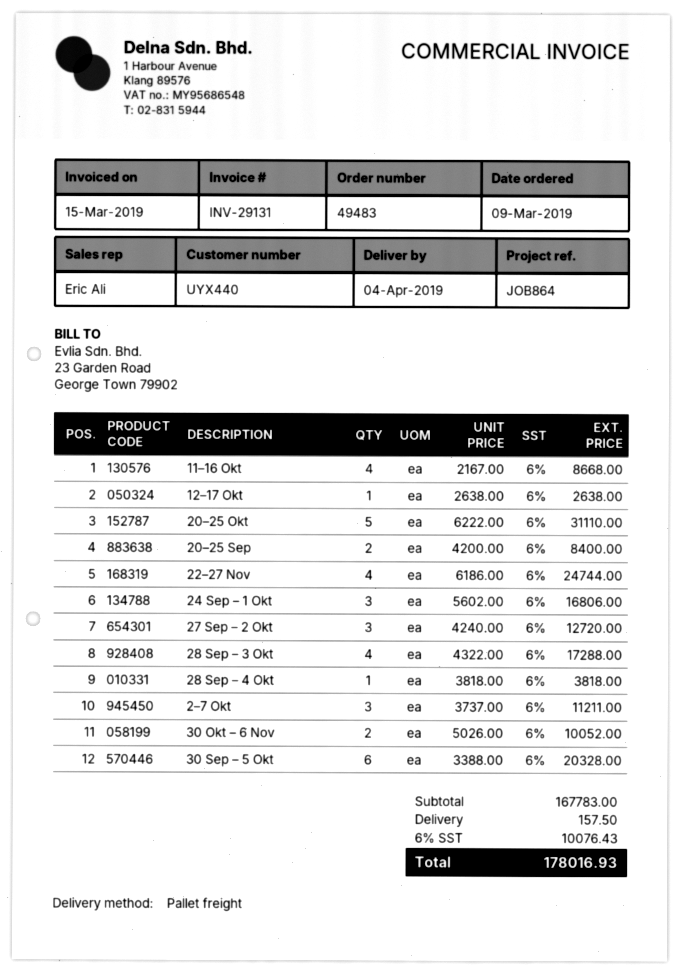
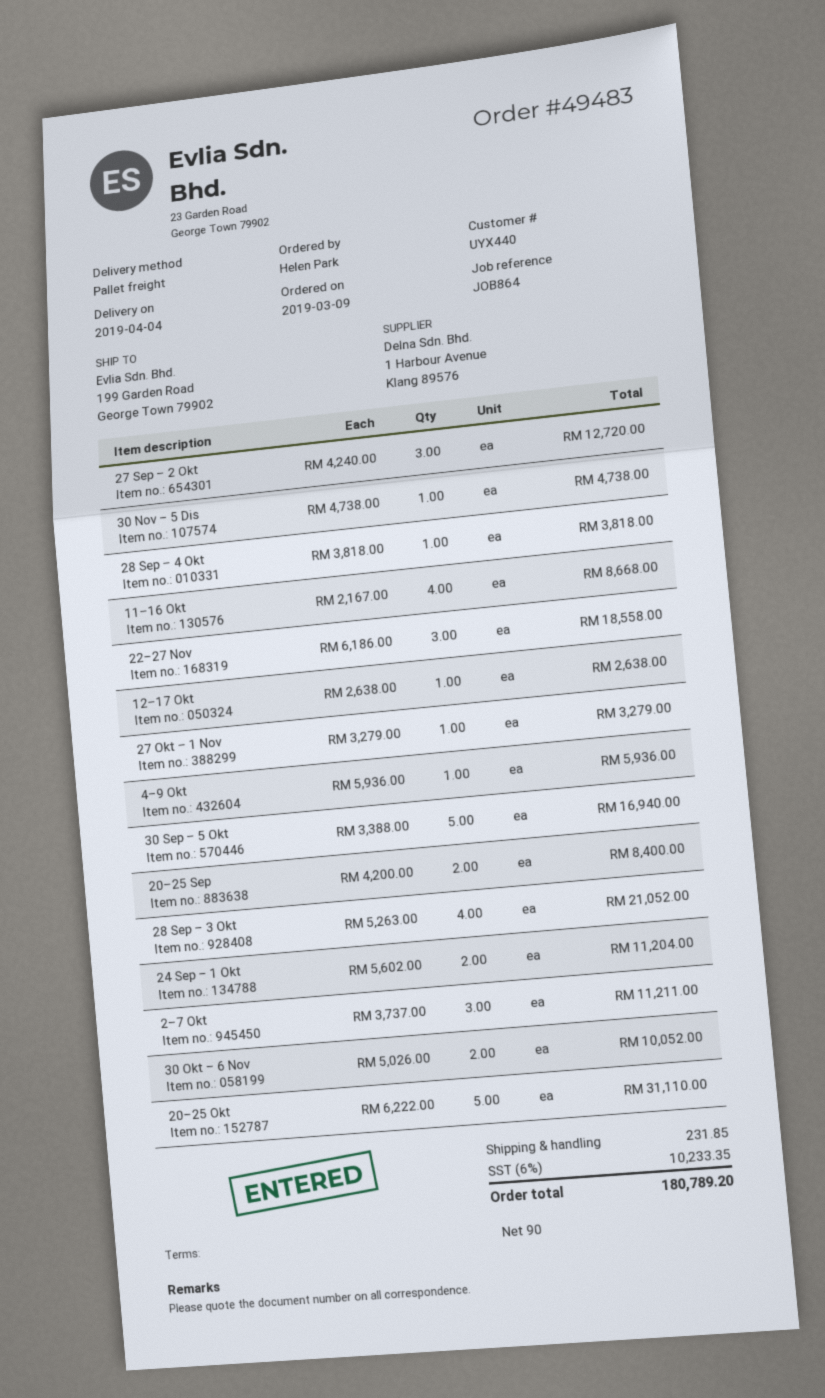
22–27 Nov: 4 x 6186.00 = 24744.00 -> 3 x 6186.00 = 18558.00
24 Sep – 1 Okt: 3 x 5602.00 = 16806.00 -> 2 x 5602.00 = 11204.00
28 Sep – 3 Okt: 4 x 4322.00 = 17288.00 -> 4 x 5263.00 = 21052.00
30 Sep – 5 Okt: 6 x 3388.00 = 20328.00 -> 5 x 3388.00 = 16940.00
30 Nov – 5 Dis: none -> 1 x 4738.00 = 4738.00
27 Okt – 1 Nov: none -> 1 x 3279.00 = 3279.00
4–9 Okt: none -> 1 x 5936.00 = 5936.00
shipping: 157.50 -> 231.85
tax: 6% = 10076.43 -> 6% = 10233.35
total: 178016.93 -> 180789.20

